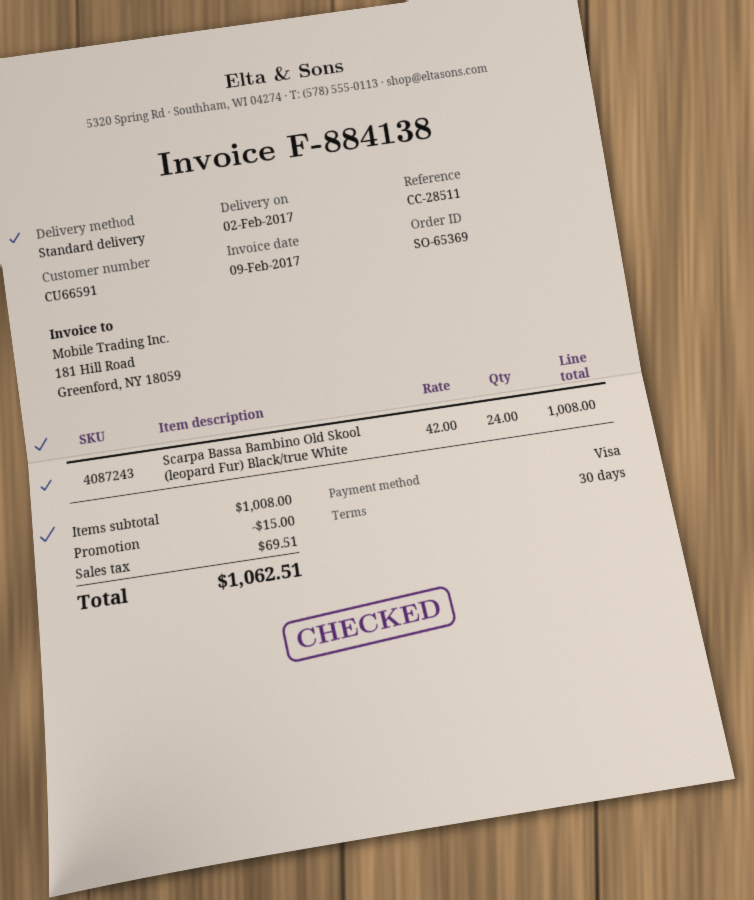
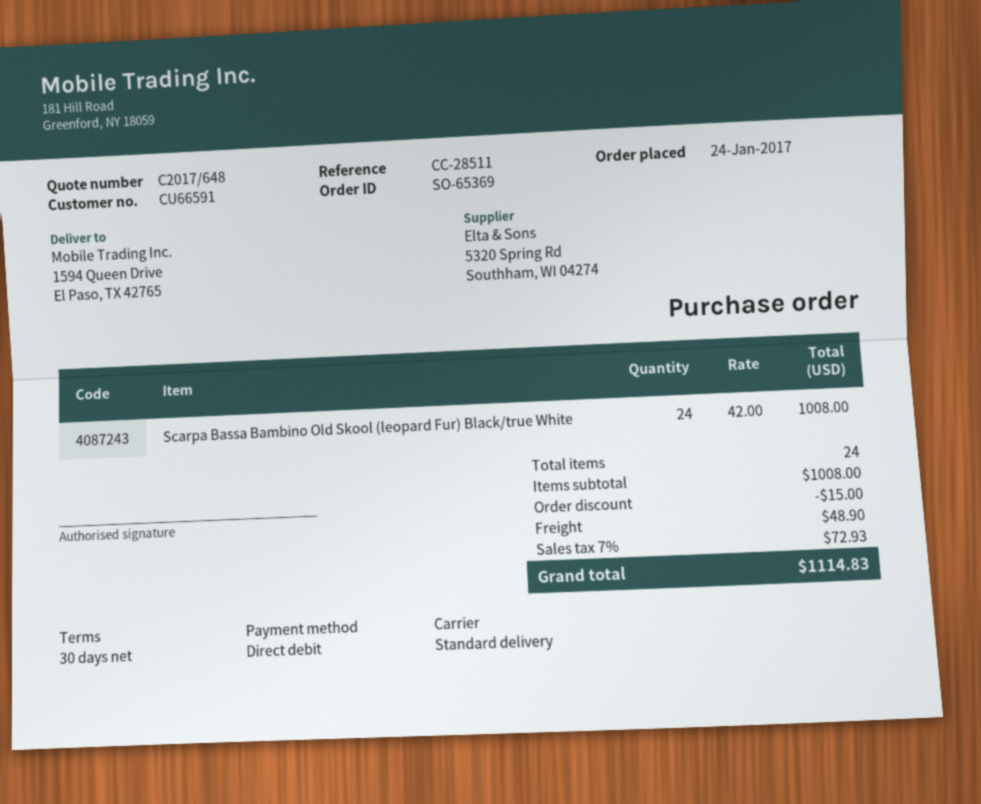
payment method: Visa -> direct debit
shipping: none -> 48.90
tax: 69.51 -> 72.93
total: 1062.51 -> 1114.83

